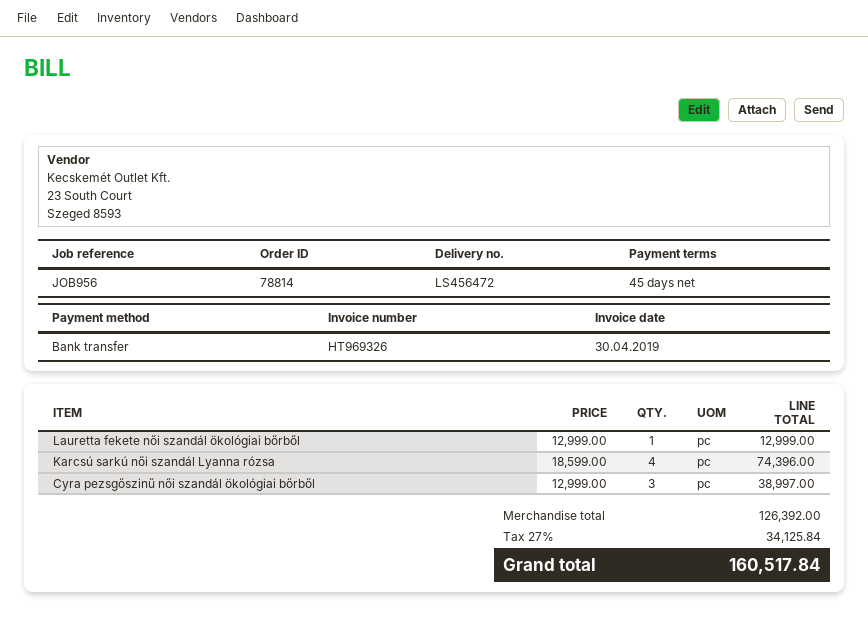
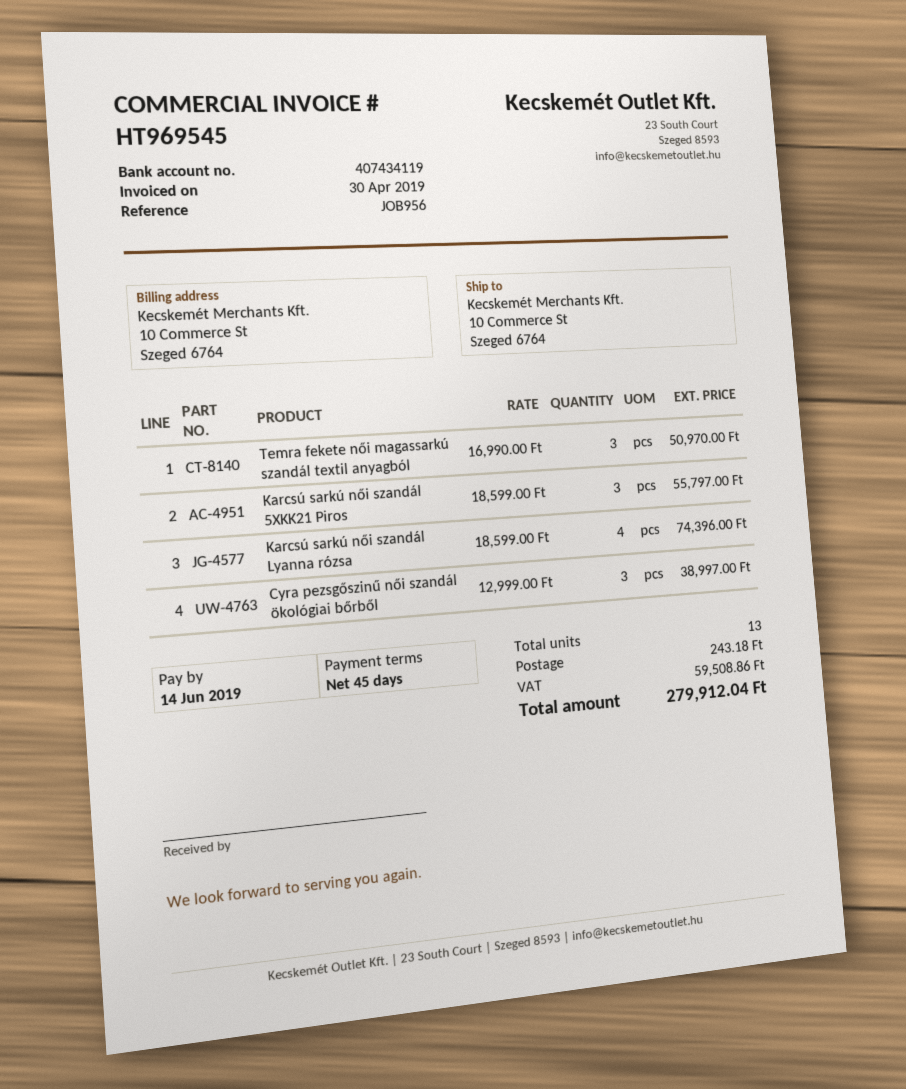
invoice number: HT969326 -> HT969545
Lauretta fekete női szandál ökológiai bőrből: 1 x 12999.00 = 12999.00 -> none
Temra fekete női magassarkú szandál textil anyagból: none -> 3 x 16990.00 = 50970.00
Karcsú sarkú női szandál 5XKK21 Piros: none -> 3 x 18599.00 = 55797.00
shipping: none -> 243.18
tax: 34125.84 -> 59508.86
total: 160517.84 -> 279912.04

